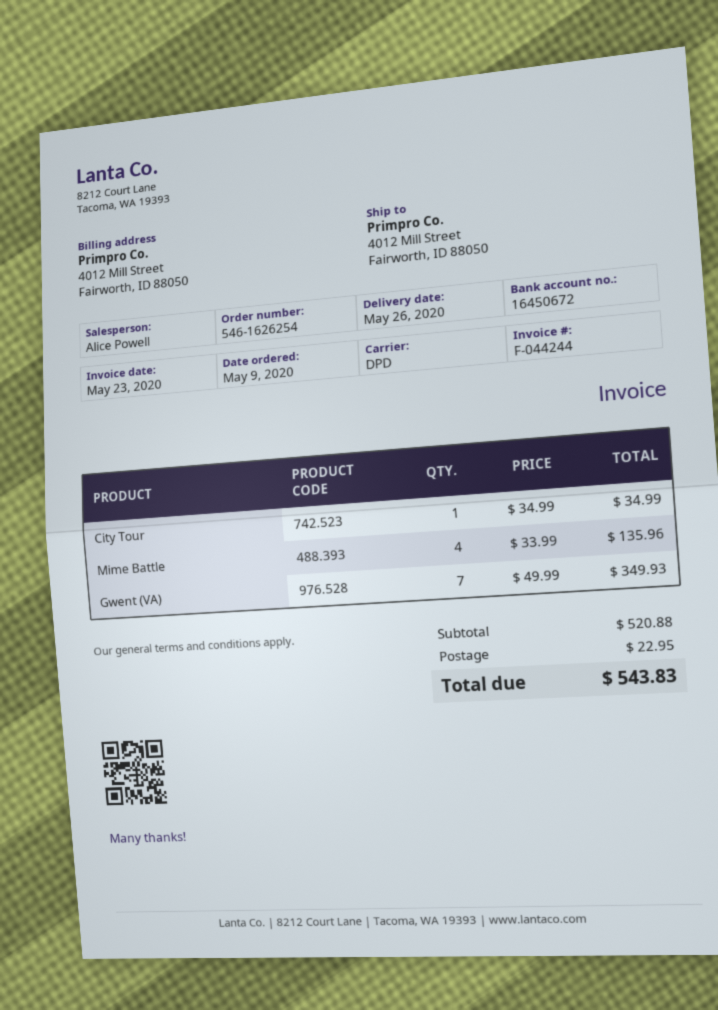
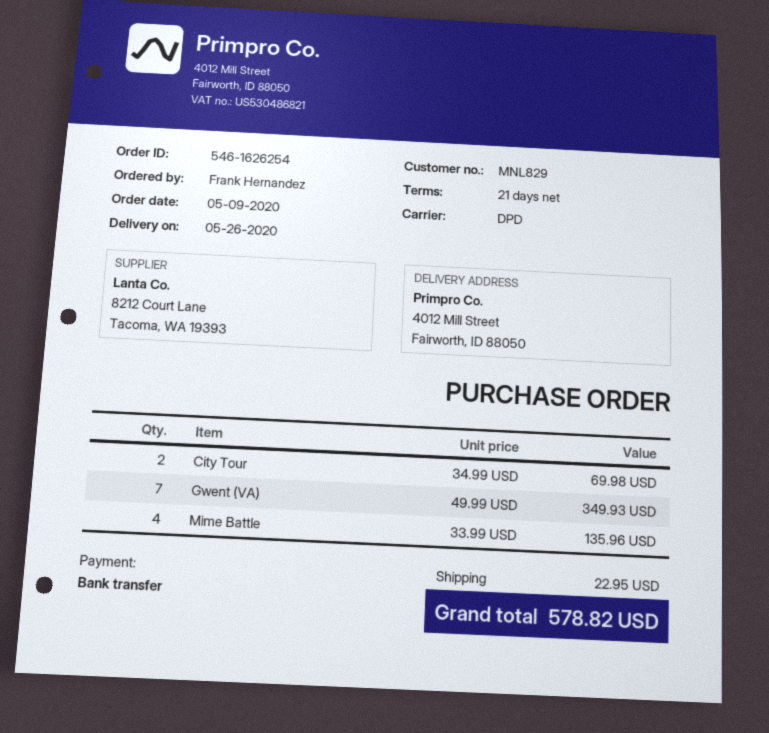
City Tour: 1 x 34.99 = 34.99 -> 2 x 34.99 = 69.98
total: 543.83 -> 578.82

